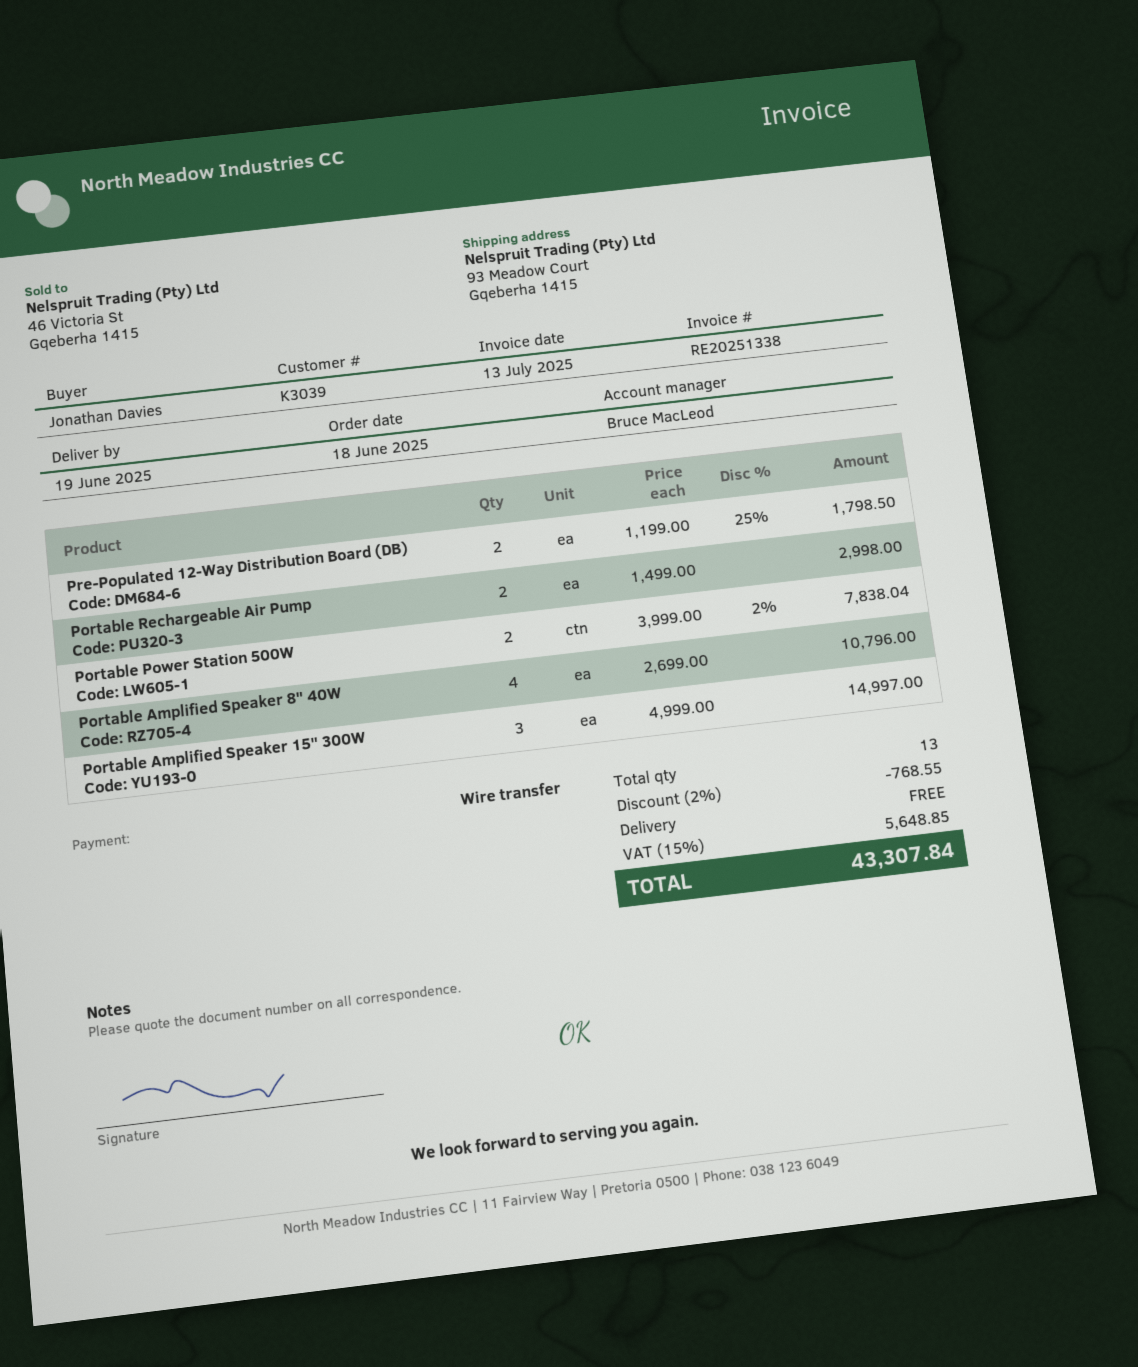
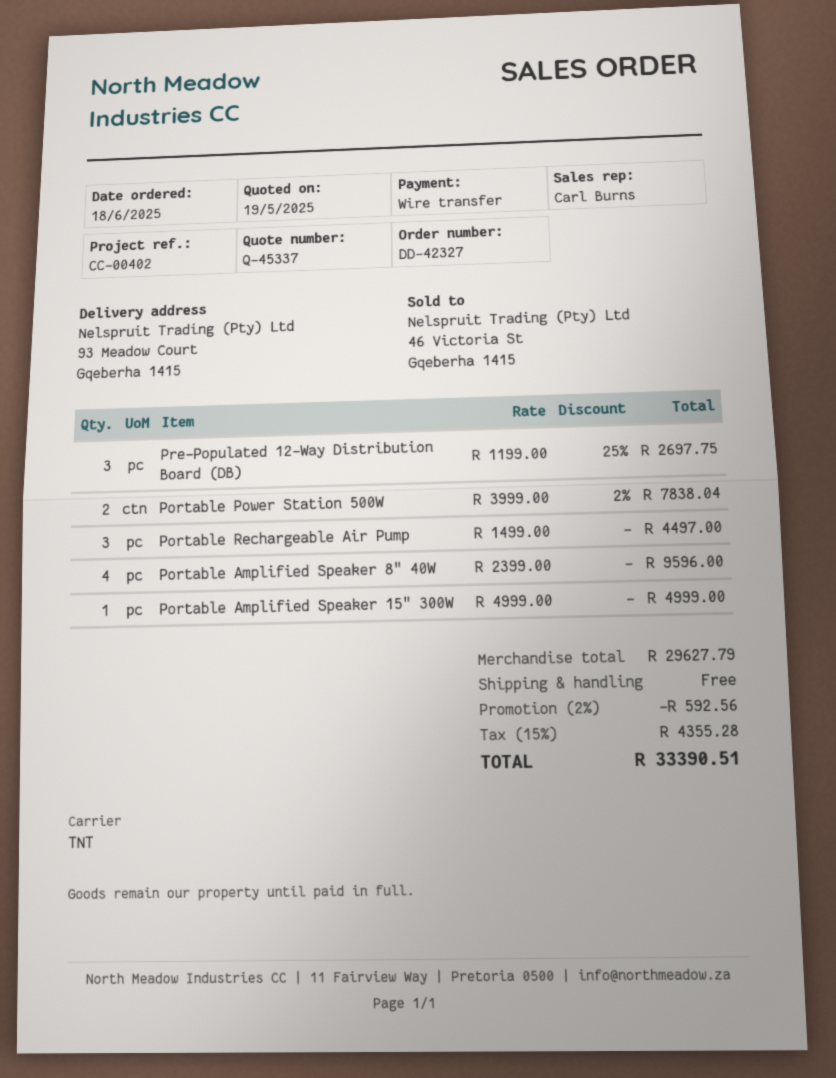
sales rep: Bruce MacLeod -> Carl Burns
Pre-Populated 12-Way Distribution Board (DB): 2 x 1199.00 - 25% = 1798.50 -> 3 x 1199.00 - 25% = 2697.75
Portable Rechargeable Air Pump: 2 x 1499.00 = 2998.00 -> 3 x 1499.00 = 4497.00
Portable Amplified Speaker 8" 40W: 4 x 2699.00 = 10796.00 -> 4 x 2399.00 = 9596.00
Portable Amplified Speaker 15" 300W: 3 x 4999.00 = 14997.00 -> 1 x 4999.00 = 4999.00
discount: 2% = 768.55 -> 2% = 592.56
tax: 15% = 5648.85 -> 15% = 4355.28
total: 43307.84 -> 33390.51

